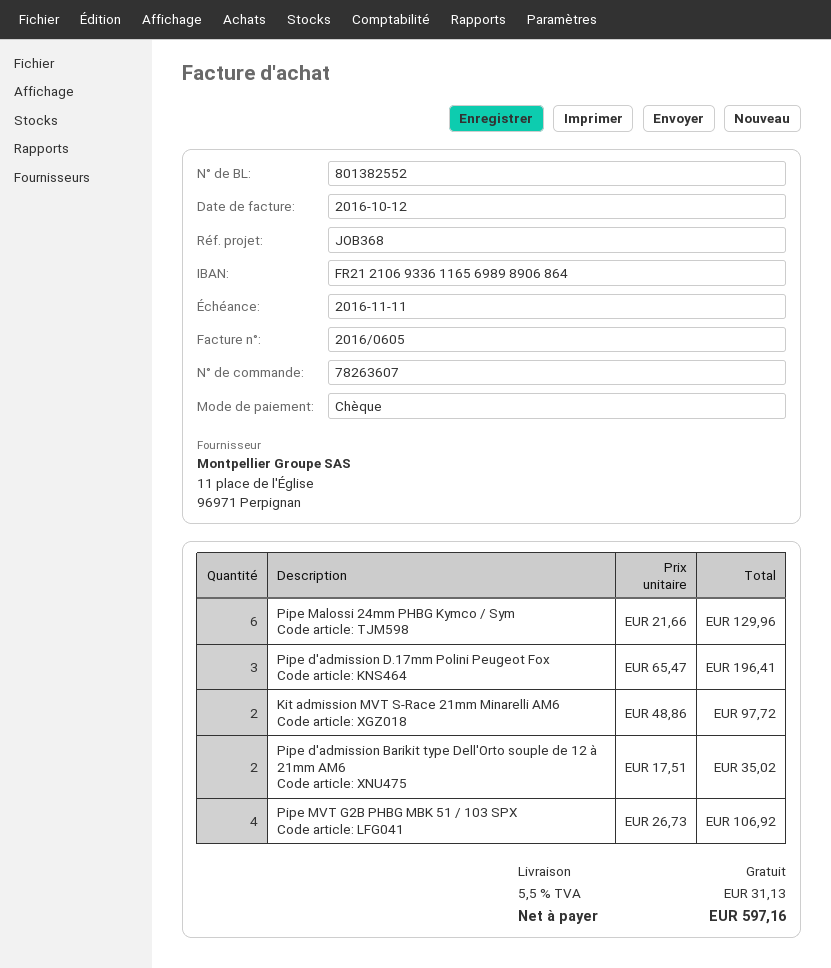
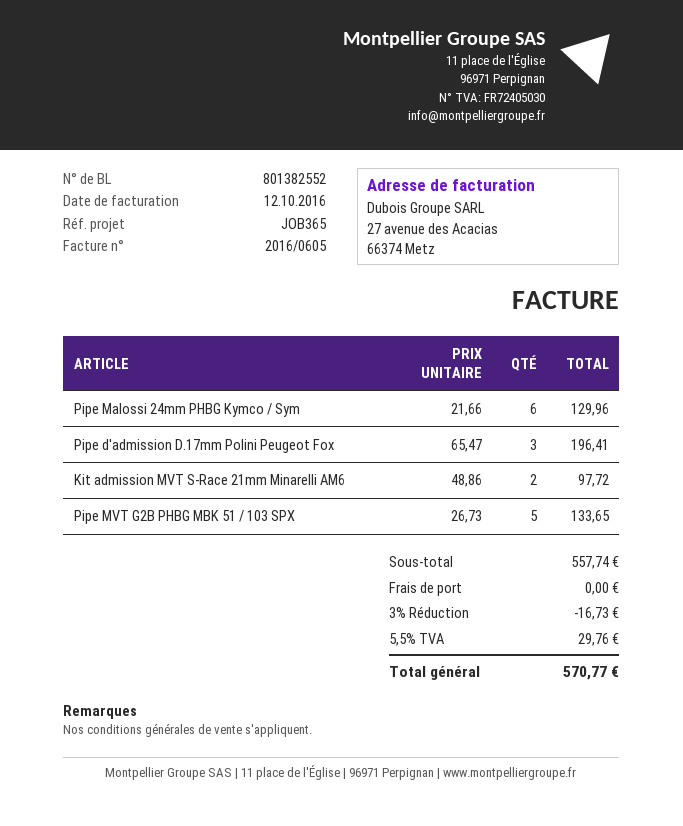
reference: JOB368 -> JOB365
Pipe d'admission Barikit type Dell'Orto souple de 12 à 21mm AM6: 2 x 17.51 = 35.02 -> none
Pipe MVT G2B PHBG MBK 51 / 103 SPX: 4 x 26.73 = 106.92 -> 5 x 26.73 = 133.65
discount: none -> 3% = 16.73
tax: 5.5% = 31.13 -> 5.5% = 29.76
total: 597.16 -> 570.77

